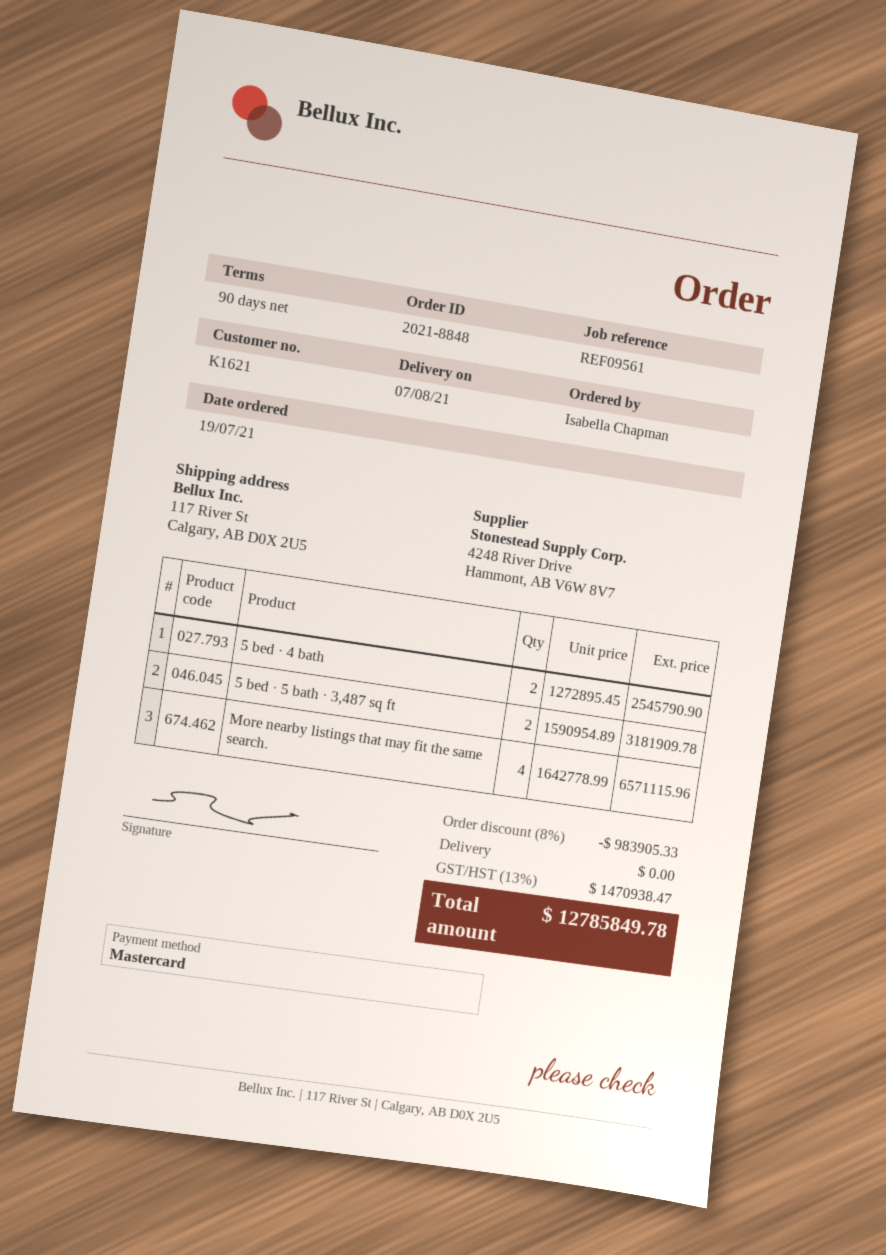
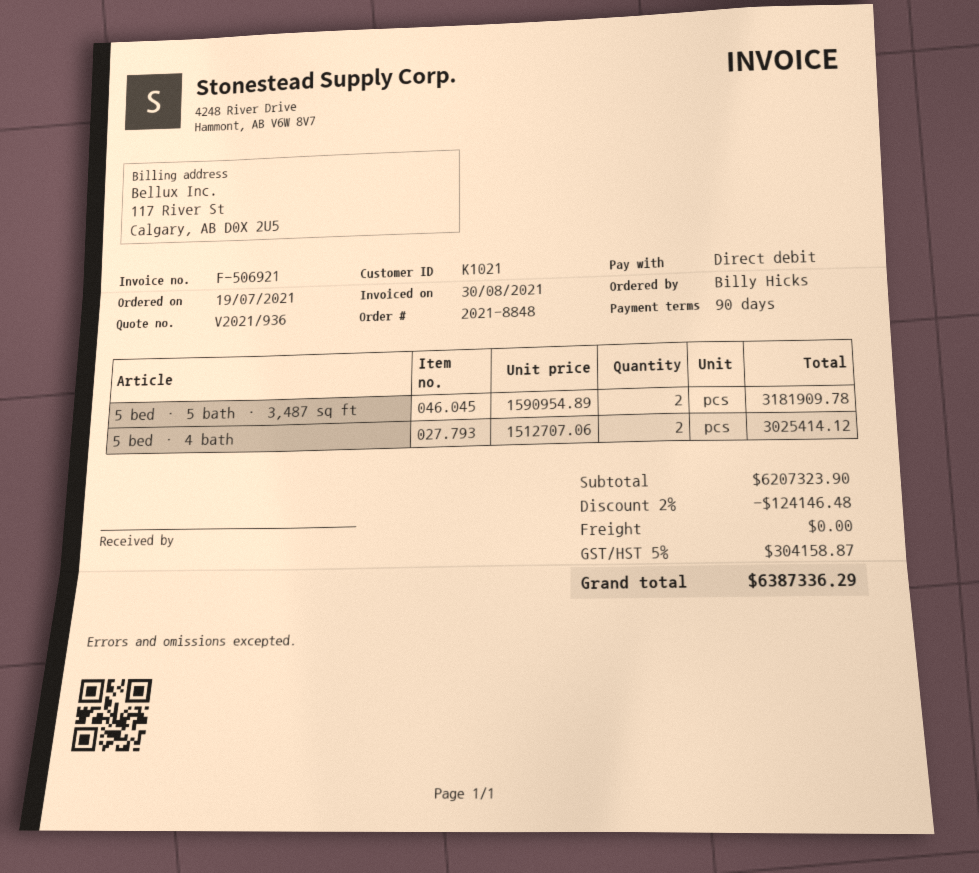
customer number: K1621 -> K1021
ordered by: Isabella Chapman -> Billy Hicks
payment method: Mastercard -> direct debit
5 bed · 4 bath: 2 x 1272895.45 = 2545790.90 -> 2 x 1512707.06 = 3025414.12
More nearby listings that may fit the same search.: 4 x 1642778.99 = 6571115.96 -> none
discount: 8% = 983905.33 -> 2% = 124146.48
tax: 13% = 1470938.47 -> 5% = 304158.87
total: 12785849.78 -> 6387336.29

